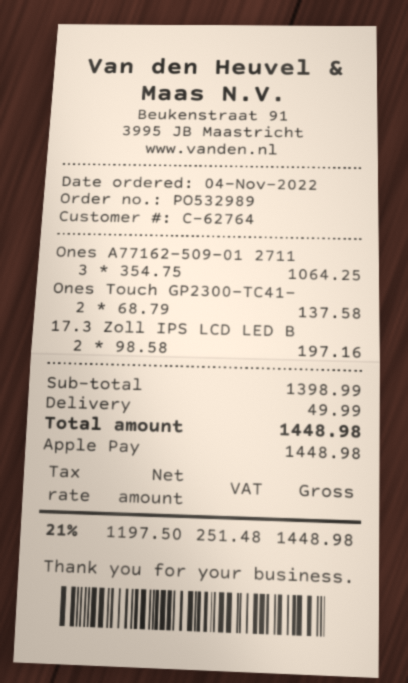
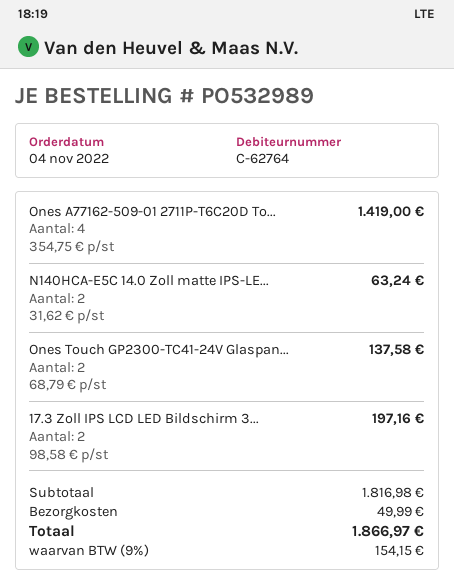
Ones A77162-509-01 2711: 3 x 354.75 = 1064.25 -> 4 x 354.75 = 1419.00
N140HCA-E5C 14.0 Zoll matte IPS-LE...: none -> 2 x 31.62 = 63.24
subtotal: 1398.99 -> 1816.98
tax: 21% = 251.48 -> 9% = 154.15
total: 1448.98 -> 1866.97

